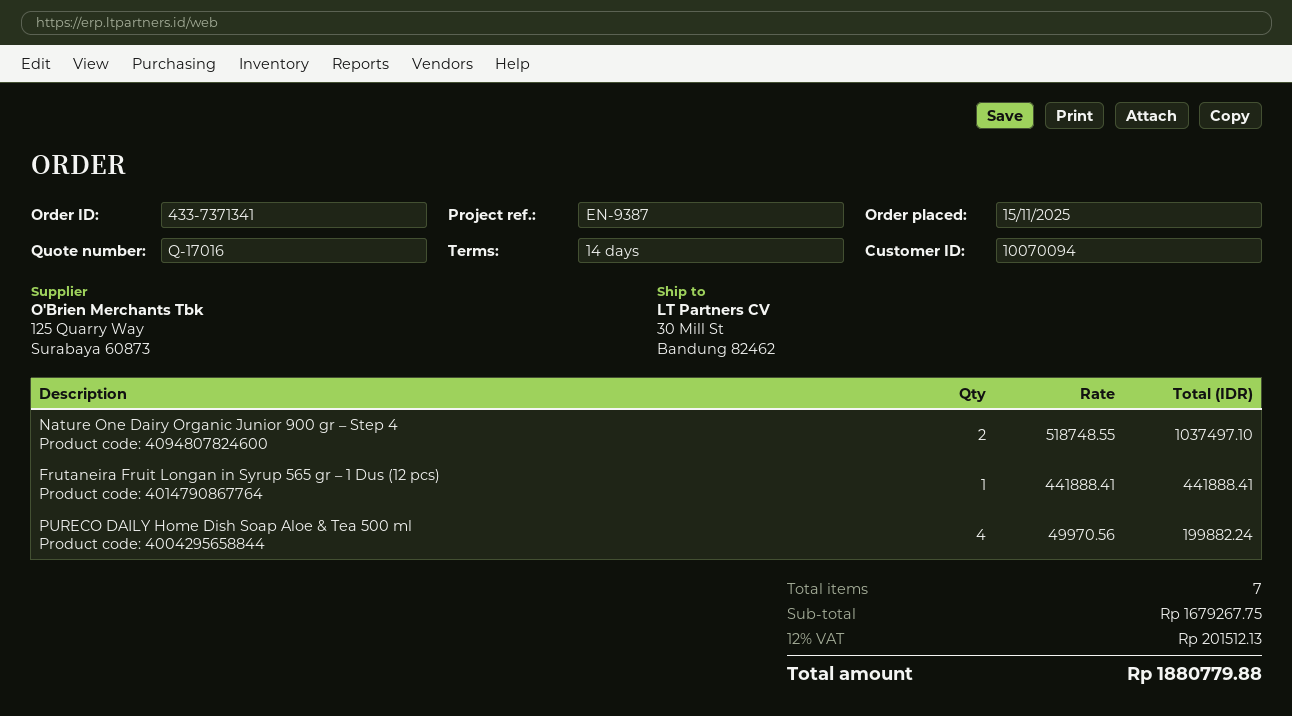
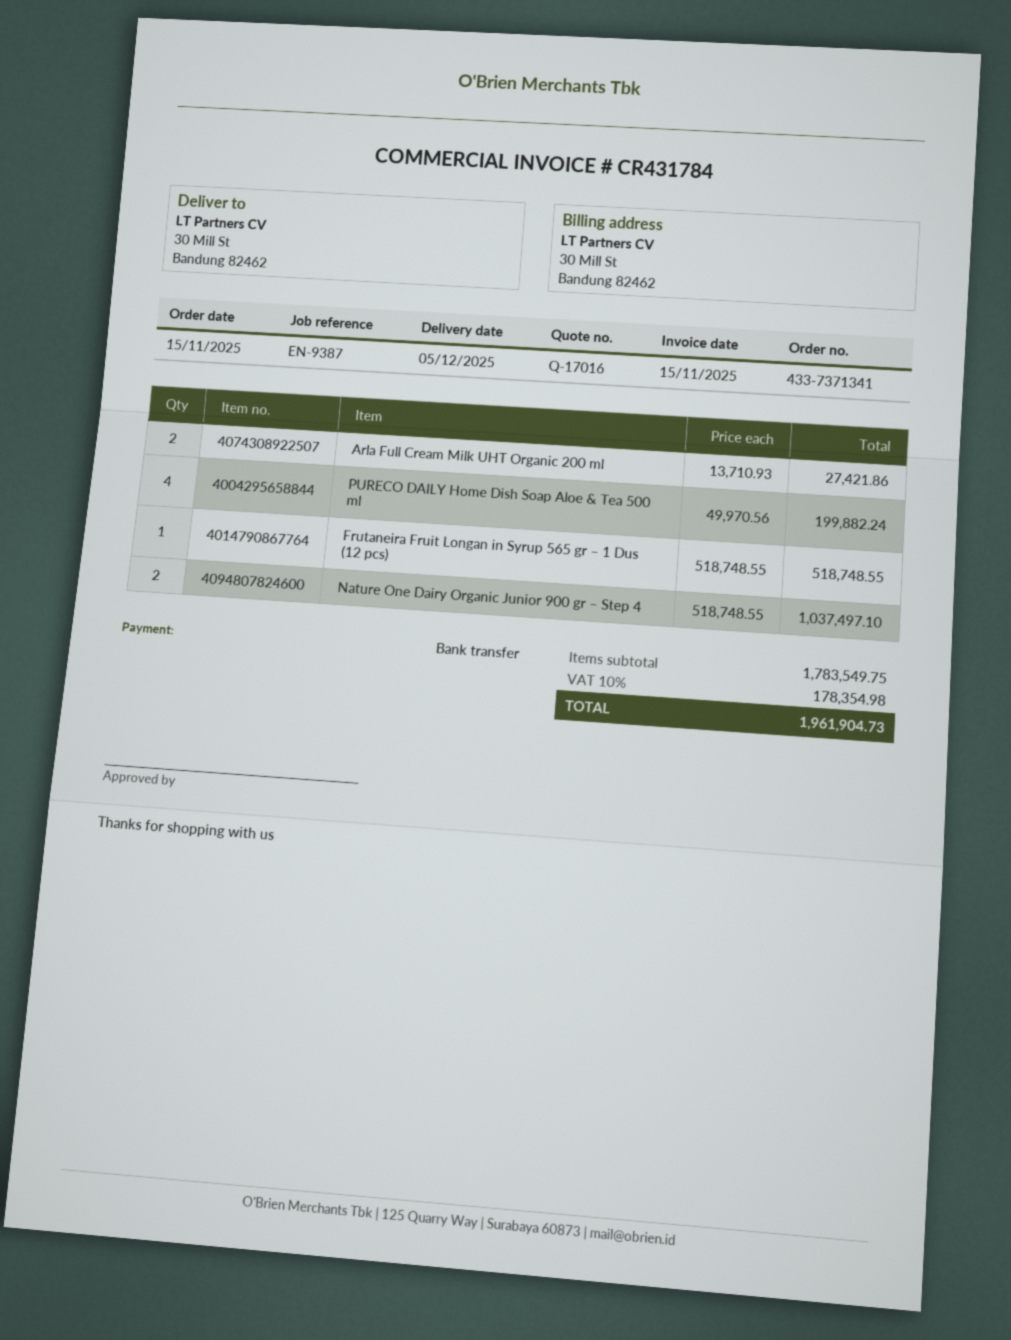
Frutaneira Fruit Longan in Syrup 565 gr – 1 Dus (12 pcs): 1 x 441888.41 = 441888.41 -> 1 x 518748.55 = 518748.55
Arla Full Cream Milk UHT Organic 200 ml: none -> 2 x 13710.93 = 27421.86
subtotal: 1679267.75 -> 1783549.75
tax: 12% = 201512.13 -> 10% = 178354.98
total: 1880779.88 -> 1961904.73

